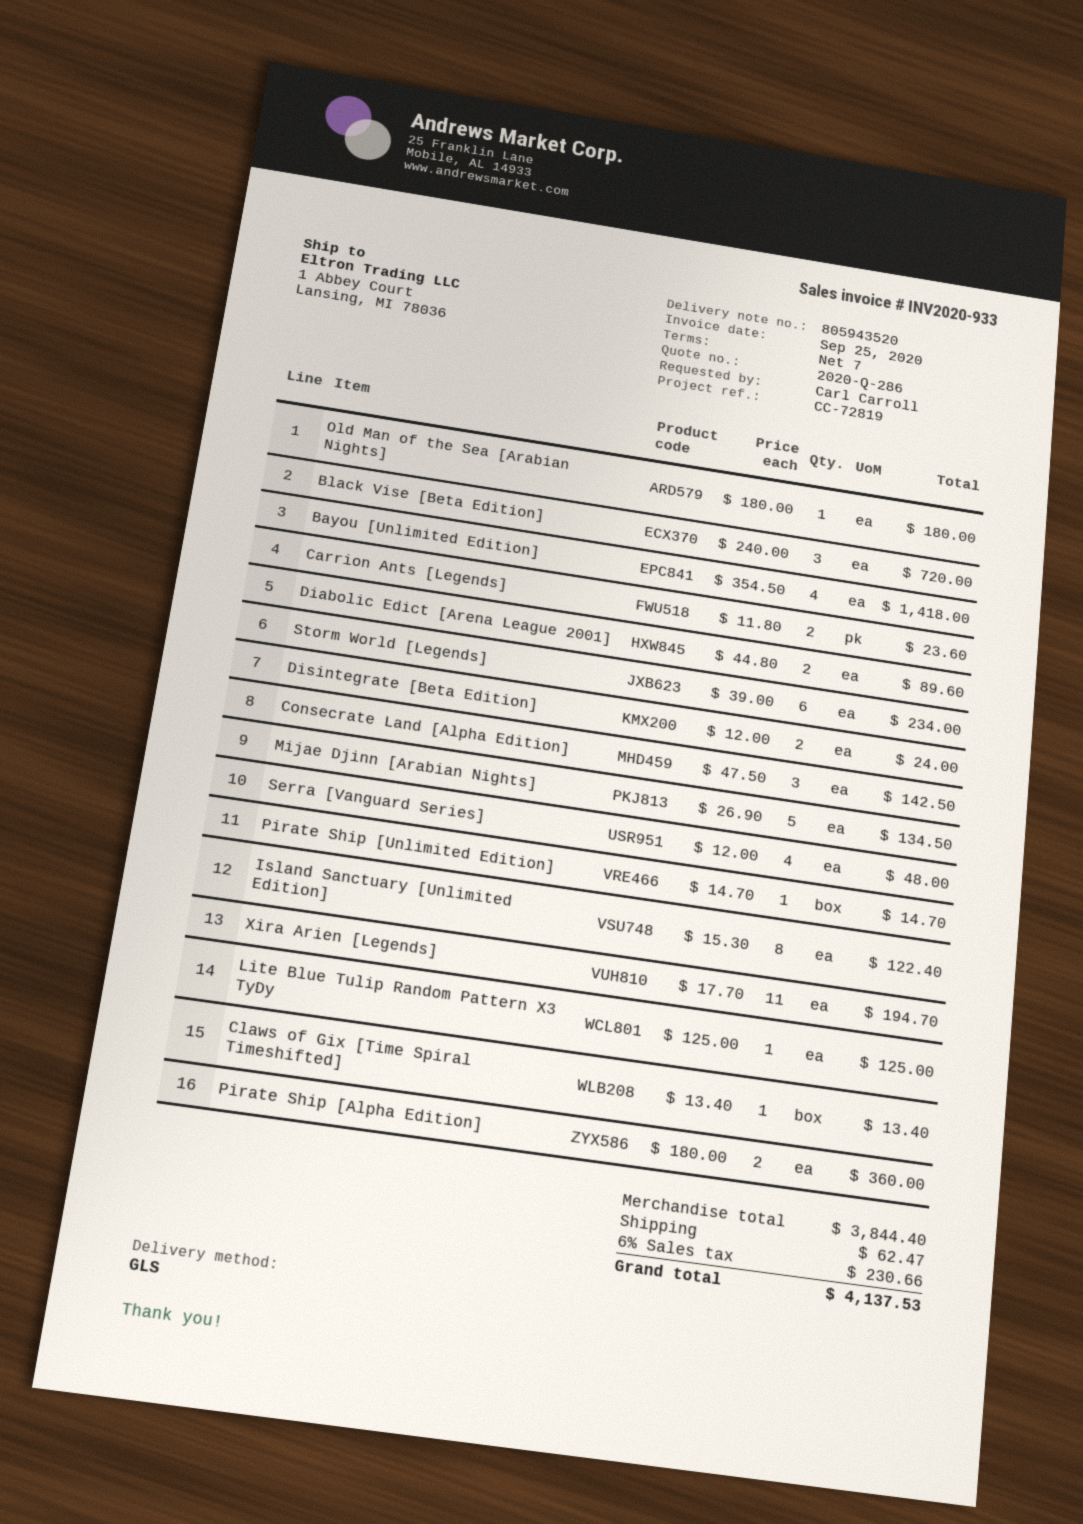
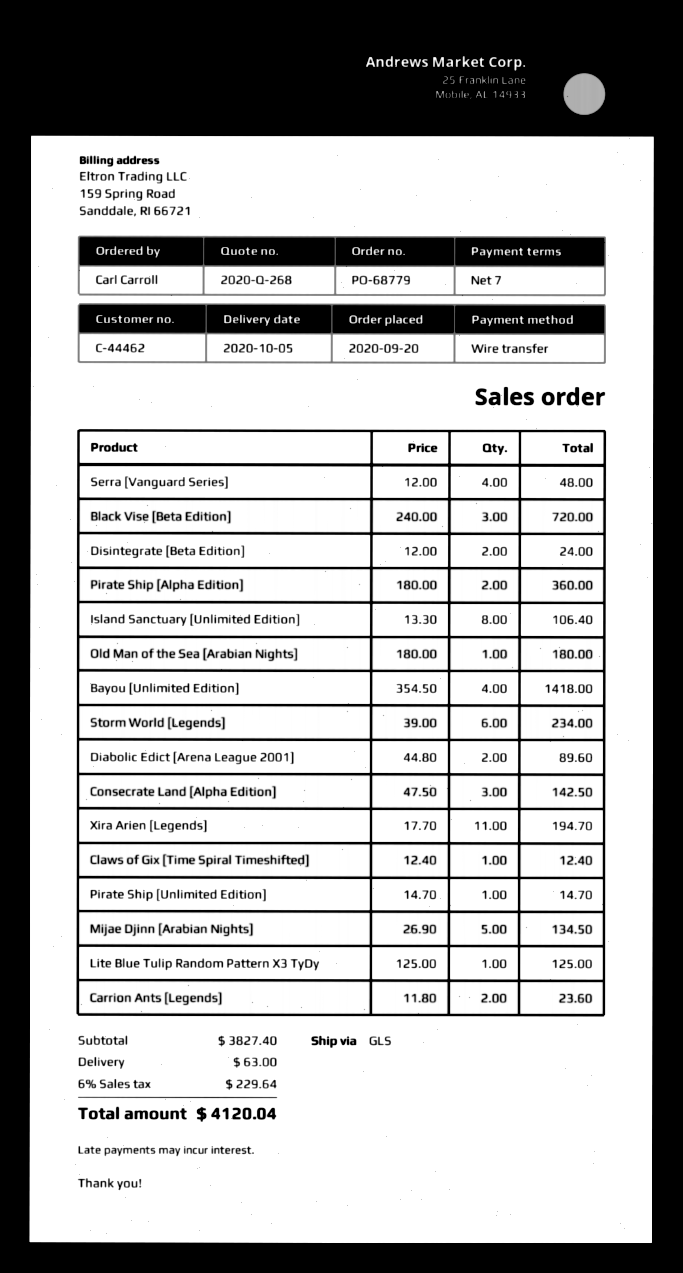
quote number: 2020-Q-286 -> 2020-Q-268
Island Sanctuary [Unlimited Edition]: 8 x 15.30 = 122.40 -> 8 x 13.30 = 106.40
Claws of Gix [Time Spiral Timeshifted]: 1 x 13.40 = 13.40 -> 1 x 12.40 = 12.40
subtotal: 3844.40 -> 3827.40
shipping: 62.47 -> 63.00
tax: 6% = 230.66 -> 6% = 229.64
total: 4137.53 -> 4120.04

